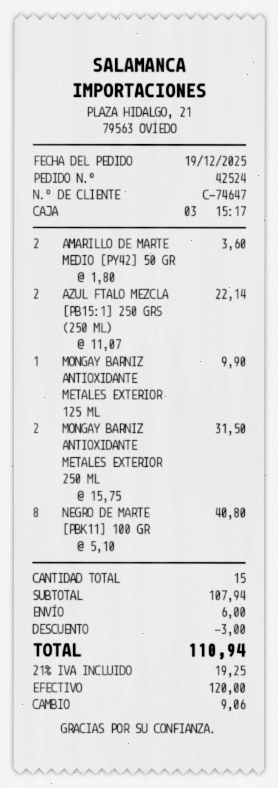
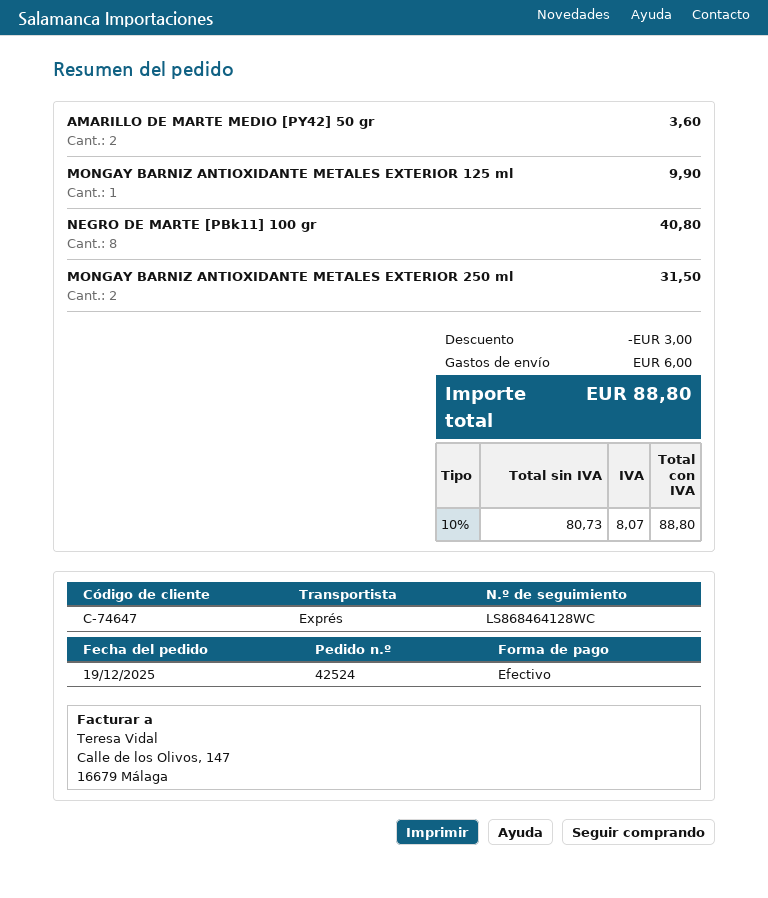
AZUL FTALO MEZCLA [PB15:1] 250 GRS (250 ML): 2 for 22.14 -> none
tax: 21% = 19.25 -> 10% = 8.07
total: 110.94 -> 88.80

